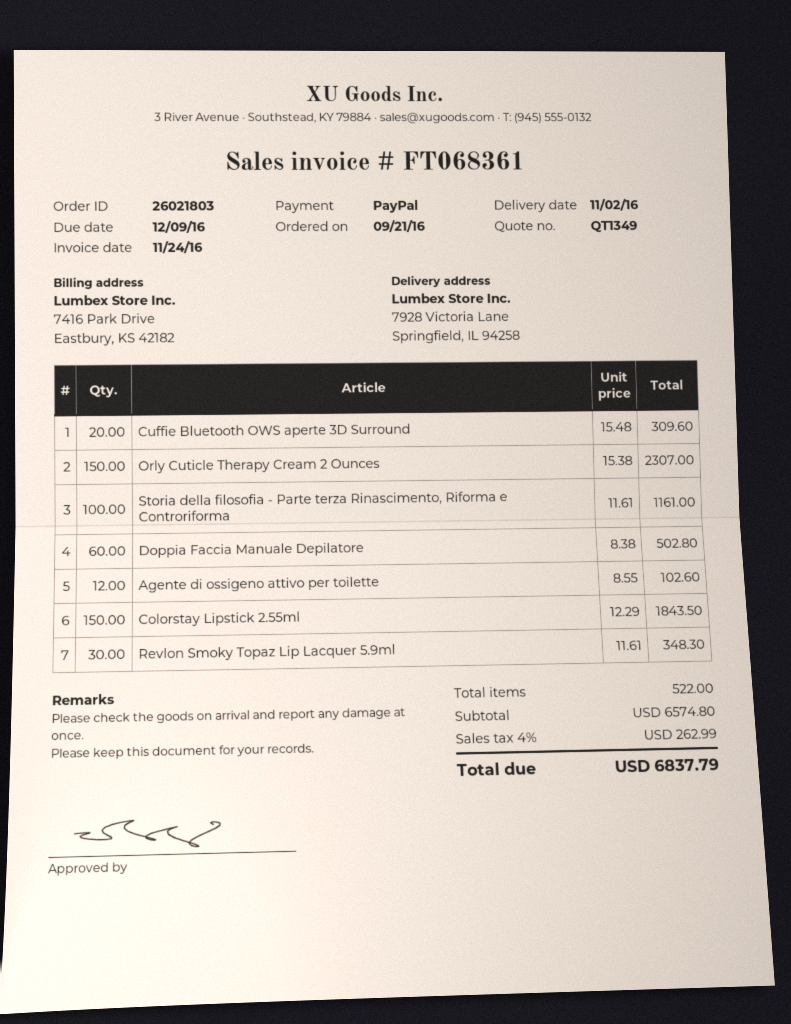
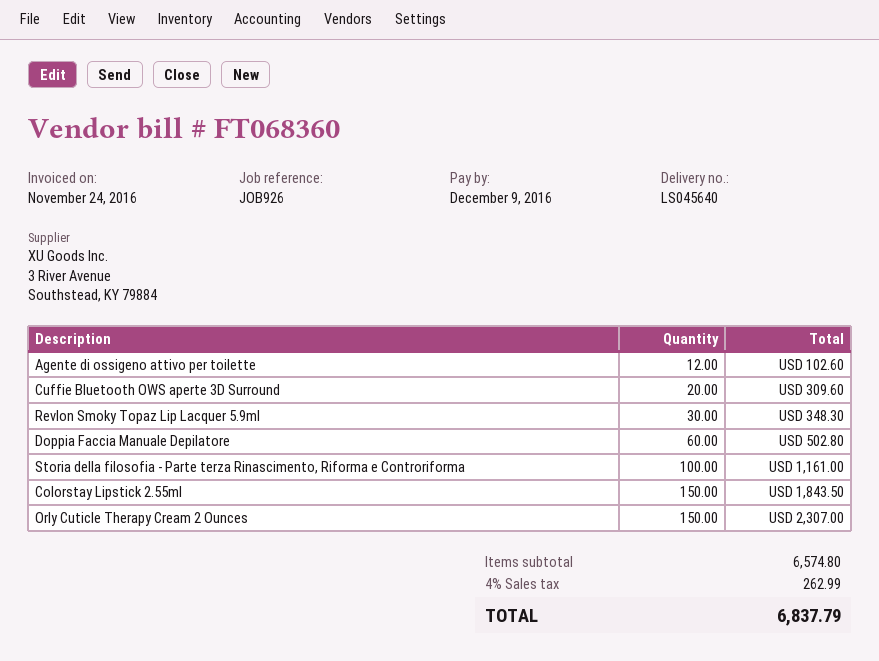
invoice number: FT068361 -> FT068360

